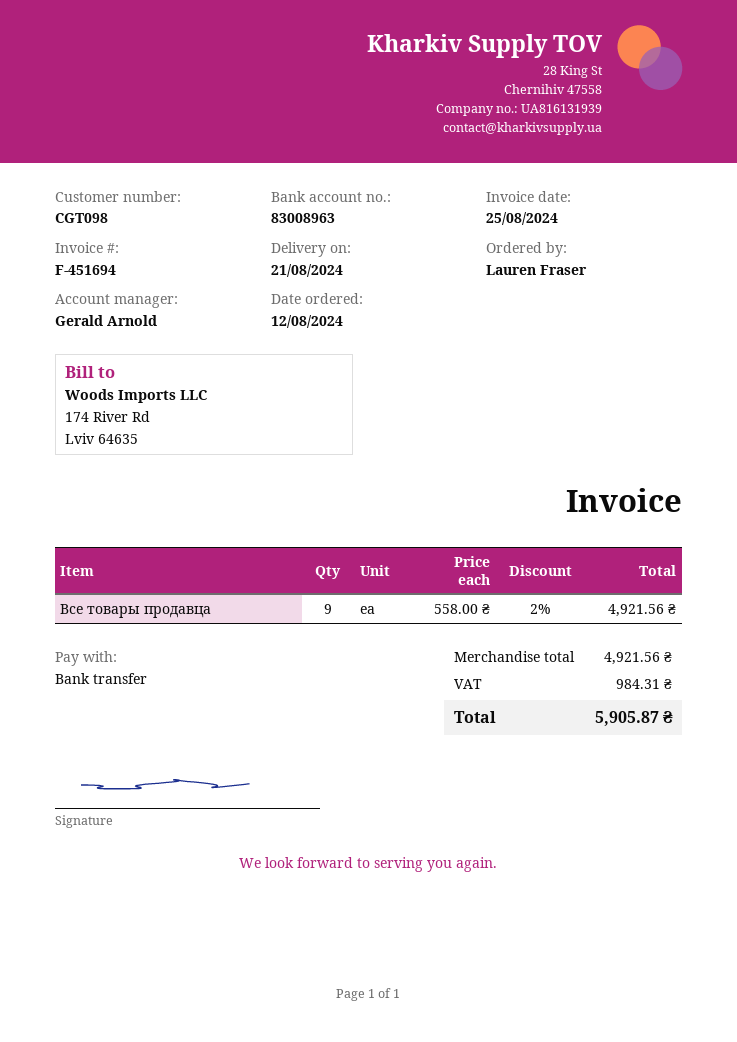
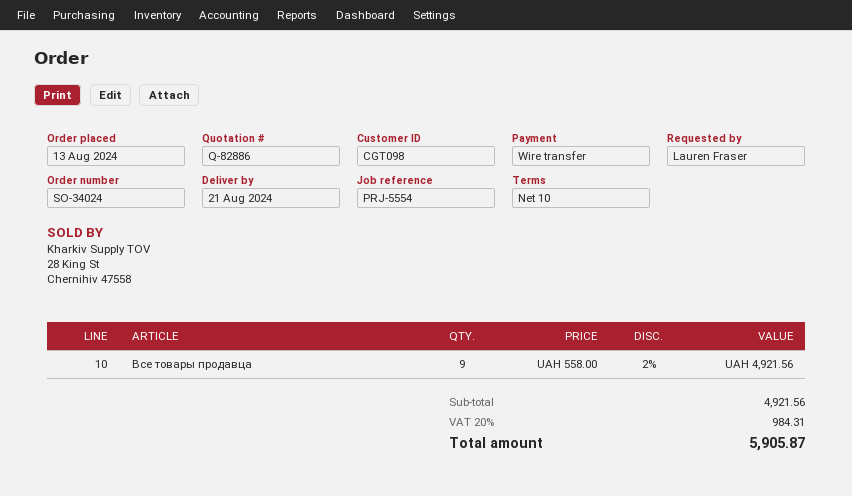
order date: 2024-08-12 -> 2024-08-13

